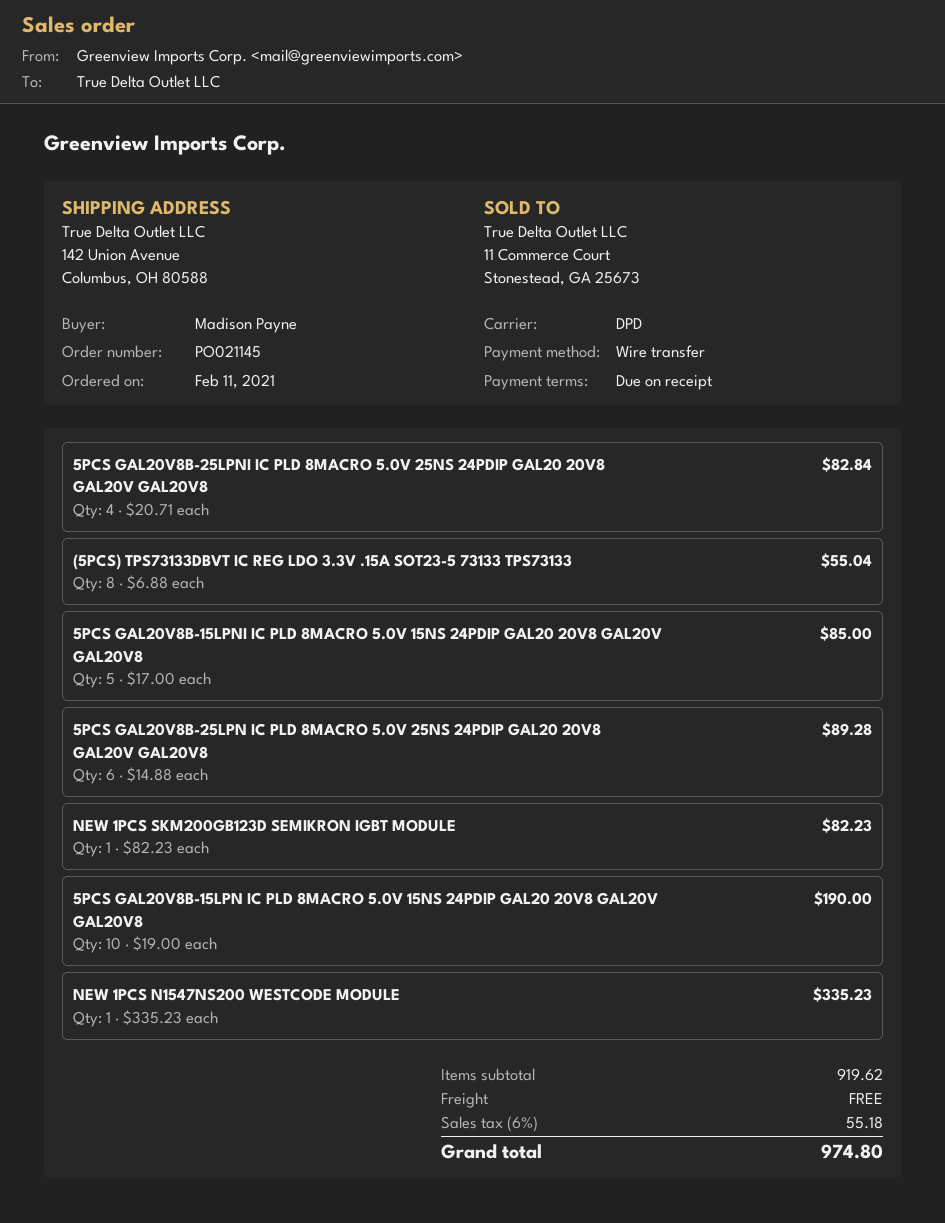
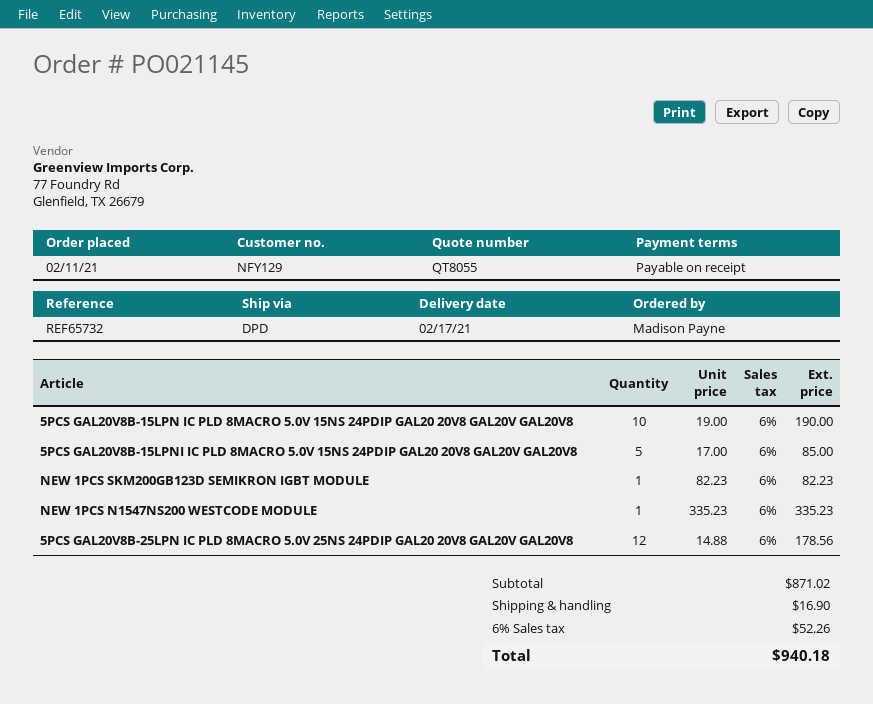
5PCS GAL20V8B-25LPNI IC PLD 8MACRO 5.0V 25NS 24PDIP GAL20 20V8 GAL20V GAL20V8: 4 x 20.71 = 82.84 -> none
(5PCS) TPS73133DBVT IC REG LDO 3.3V .15A SOT23-5 73133 TPS73133: 8 x 6.88 = 55.04 -> none
5PCS GAL20V8B-25LPN IC PLD 8MACRO 5.0V 25NS 24PDIP GAL20 20V8 GAL20V GAL20V8: 6 x 14.88 = 89.28 -> 12 x 14.88 = 178.56
subtotal: 919.62 -> 871.02
shipping: 0.00 -> 16.90
tax: 6% = 55.18 -> 6% = 52.26
total: 974.80 -> 940.18

